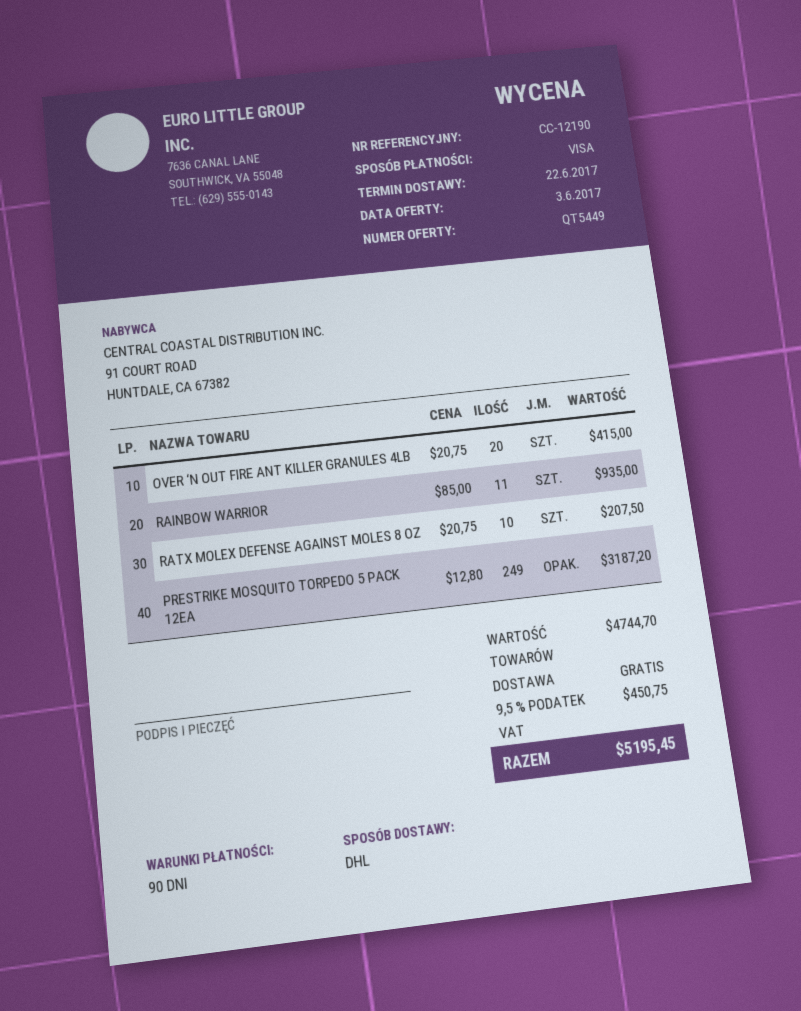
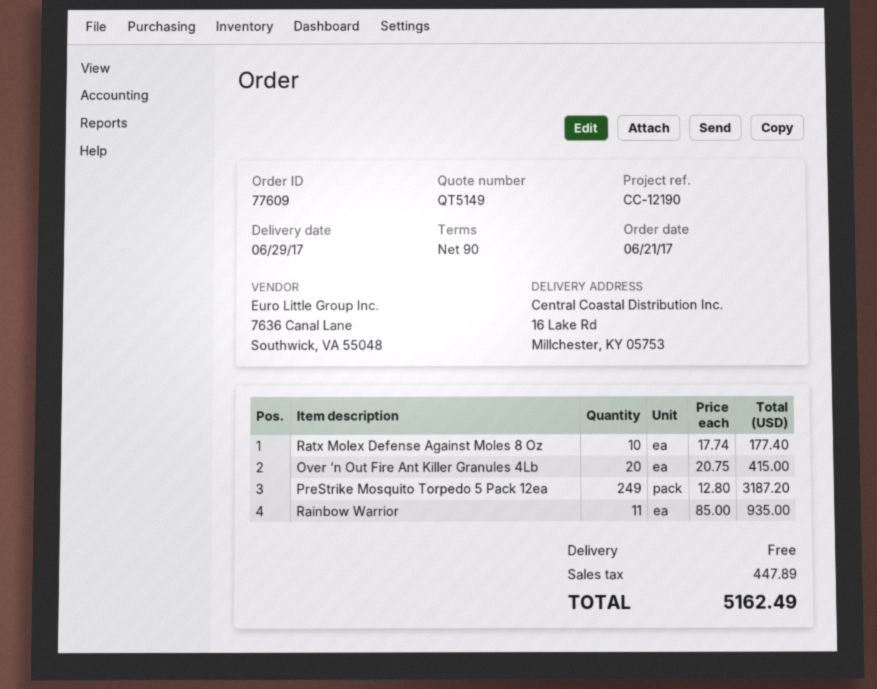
quote number: QT5449 -> QT5149
delivery date: 2017-06-22 -> 2017-06-29
RATX MOLEX DEFENSE AGAINST MOLES 8 OZ: 10 x 20.75 = 207.50 -> 10 x 17.74 = 177.40
tax: 450.75 -> 447.89
total: 5195.45 -> 5162.49

